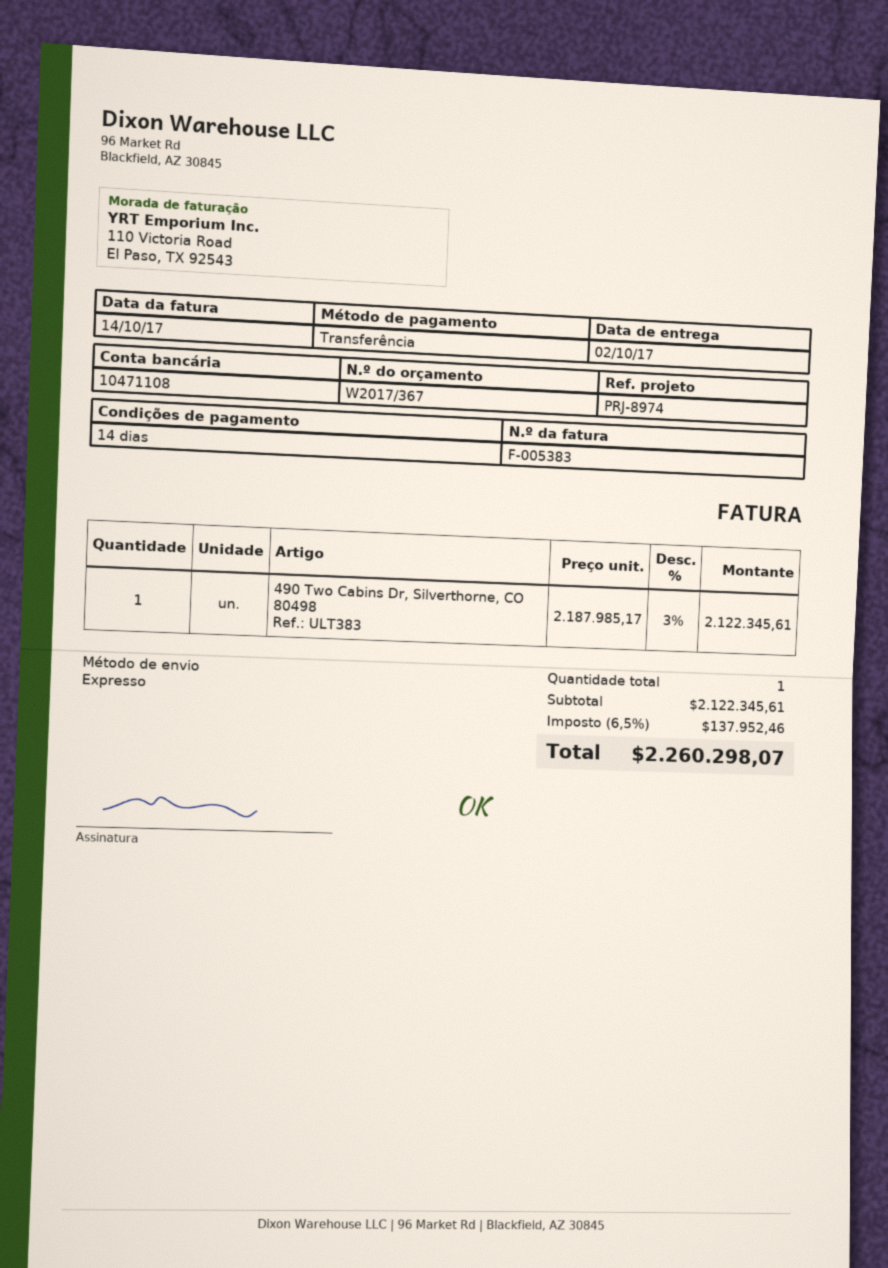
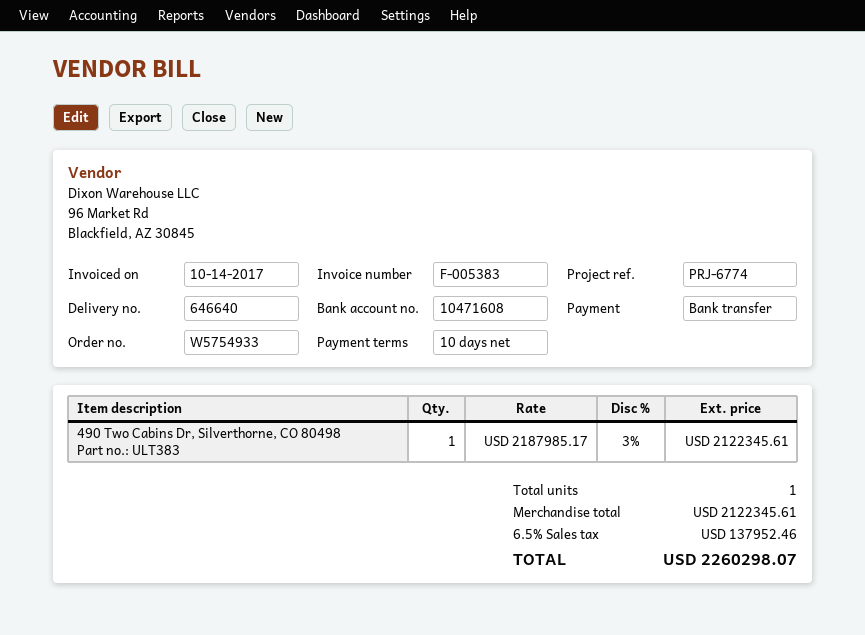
payment terms: 14 days -> 10 days
reference: PRJ-8974 -> PRJ-6774
bank account: 10471108 -> 10471608

